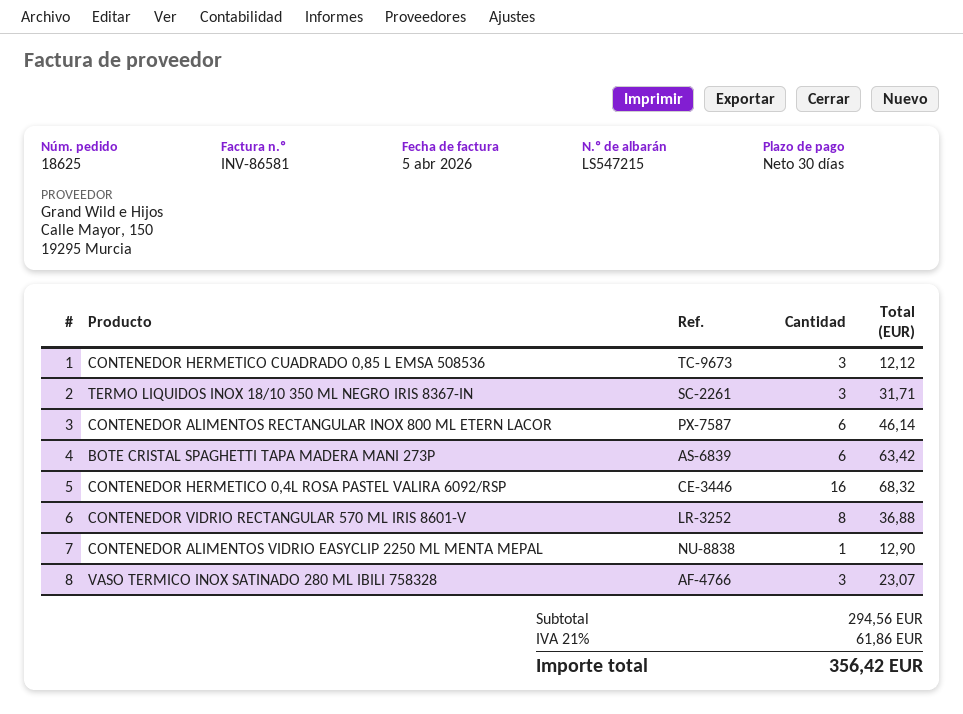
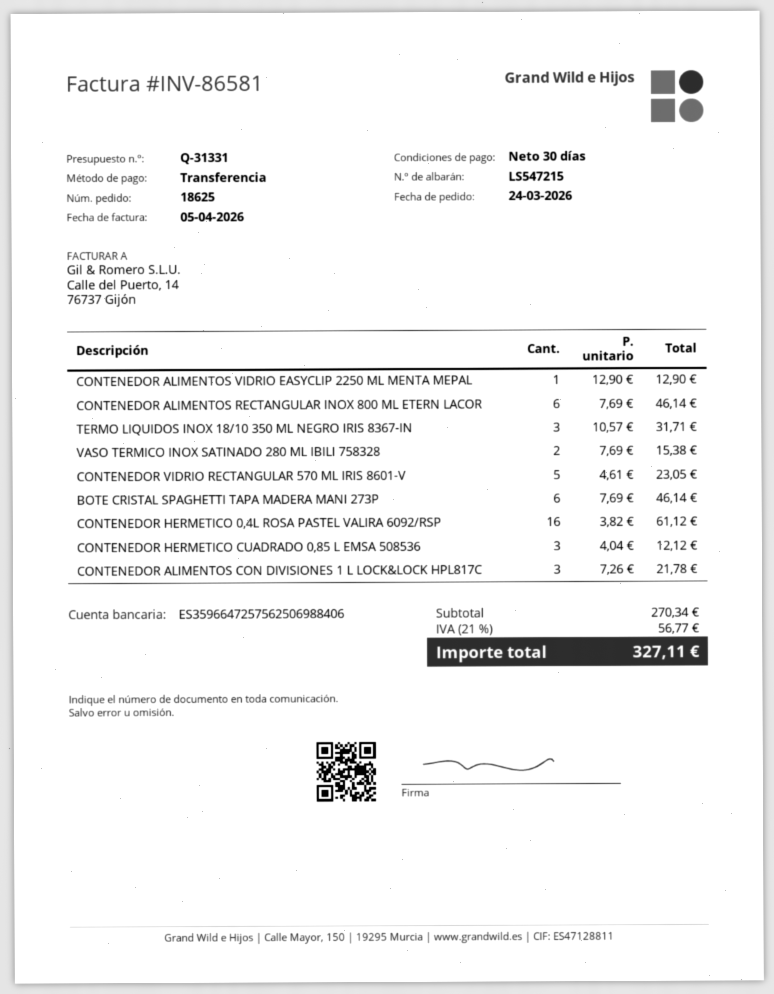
BOTE CRISTAL SPAGHETTI TAPA MADERA MANI 273P: 6 for 63.42 -> 6 for 46.14
CONTENEDOR HERMETICO 0,4L ROSA PASTEL VALIRA 6092/RSP: 16 for 68.32 -> 16 for 61.12
CONTENEDOR VIDRIO RECTANGULAR 570 ML IRIS 8601-V: 8 for 36.88 -> 5 for 23.05
VASO TERMICO INOX SATINADO 280 ML IBILI 758328: 3 for 23.07 -> 2 for 15.38
CONTENEDOR ALIMENTOS CON DIVISIONES 1 L LOCK&LOCK HPL817C: none -> 3 for 21.78
subtotal: 294.56 -> 270.34
tax: 21% = 61.86 -> 21% = 56.77
total: 356.42 -> 327.11

